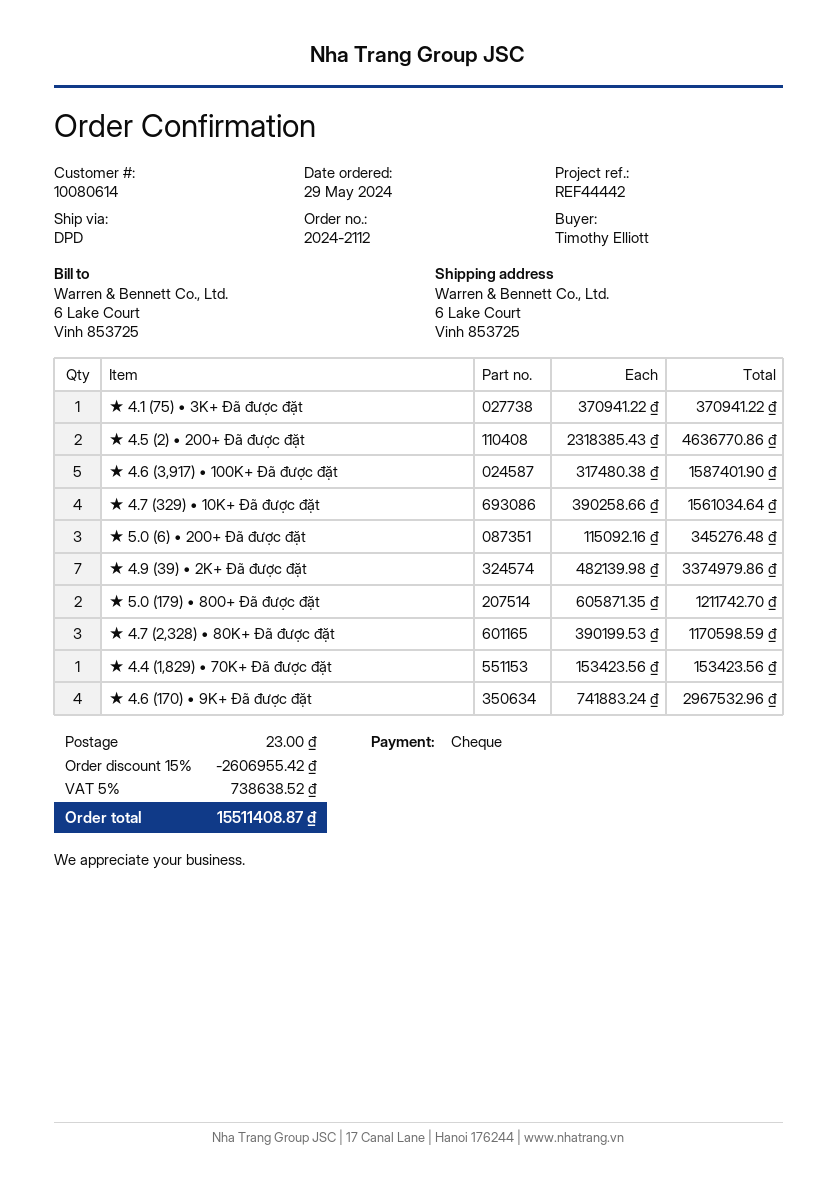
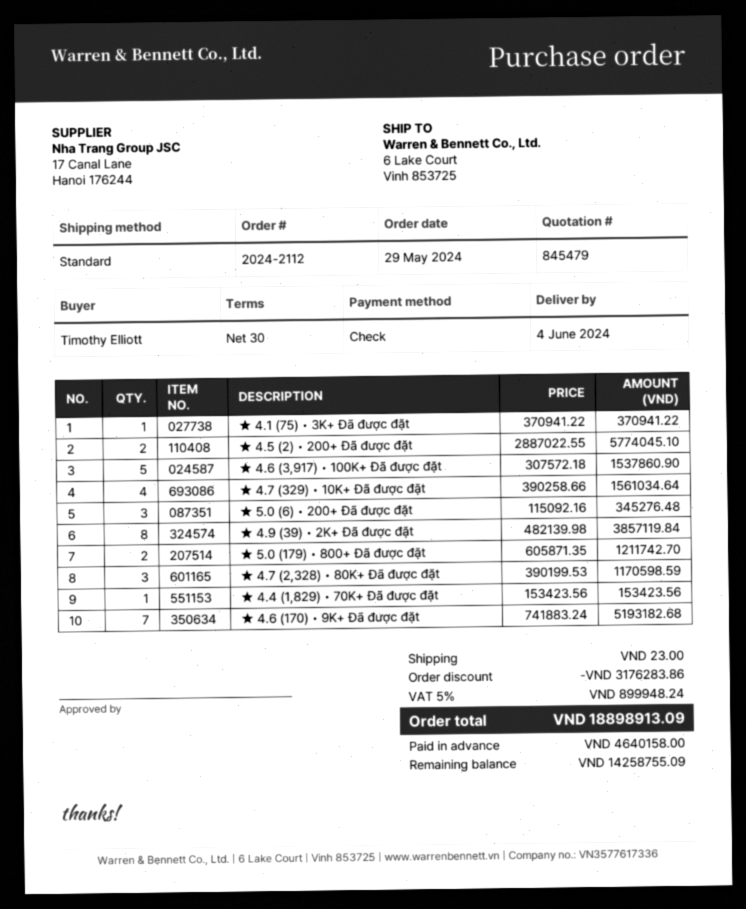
shipping method: DPD -> standard
★ 4.5 (2) • 200+ Đã được đặt: 2 x 2318385.43 = 4636770.86 -> 2 x 2887022.55 = 5774045.10
★ 4.6 (3,917) • 100K+ Đã được đặt: 5 x 317480.38 = 1587401.90 -> 5 x 307572.18 = 1537860.90
★ 4.9 (39) • 2K+ Đã được đặt: 7 x 482139.98 = 3374979.86 -> 8 x 482139.98 = 3857119.84
★ 4.6 (170) • 9K+ Đã được đặt: 4 x 741883.24 = 2967532.96 -> 7 x 741883.24 = 5193182.68
discount: 2606955.42 -> 3176283.86
tax: 5% = 738638.52 -> 5% = 899948.24
total: 15511408.87 -> 18898913.09

